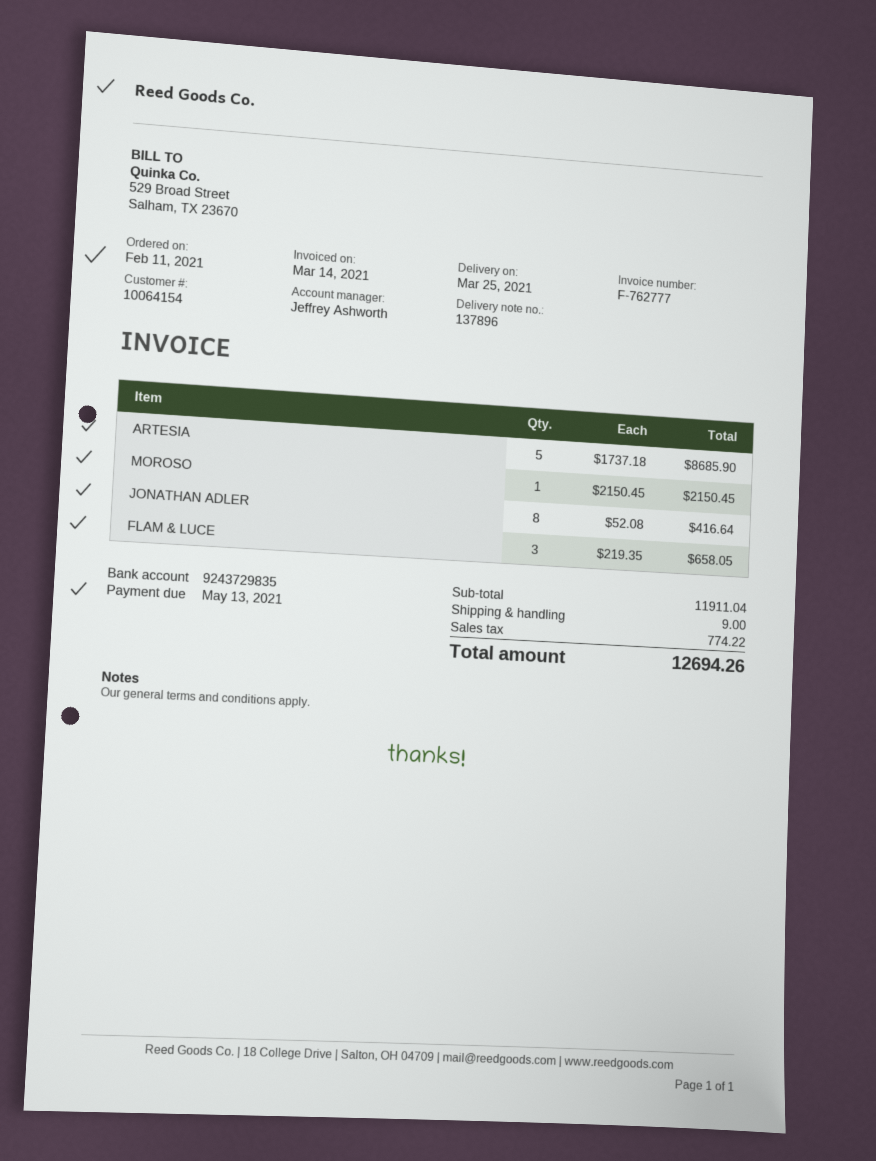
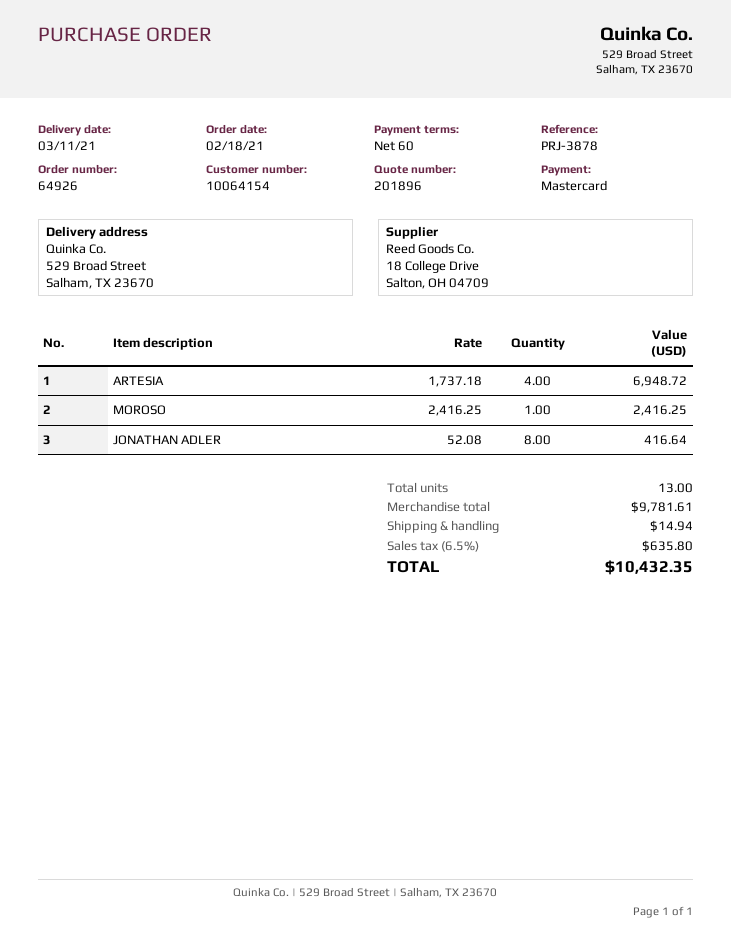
order date: 2021-02-11 -> 2021-02-18
delivery date: 2021-03-25 -> 2021-03-11
ARTESIA: 5 x 1737.18 = 8685.90 -> 4 x 1737.18 = 6948.72
MOROSO: 1 x 2150.45 = 2150.45 -> 1 x 2416.25 = 2416.25
FLAM & LUCE: 3 x 219.35 = 658.05 -> none
subtotal: 11911.04 -> 9781.61
shipping: 9.00 -> 14.94
tax: 774.22 -> 635.80
total: 12694.26 -> 10432.35

